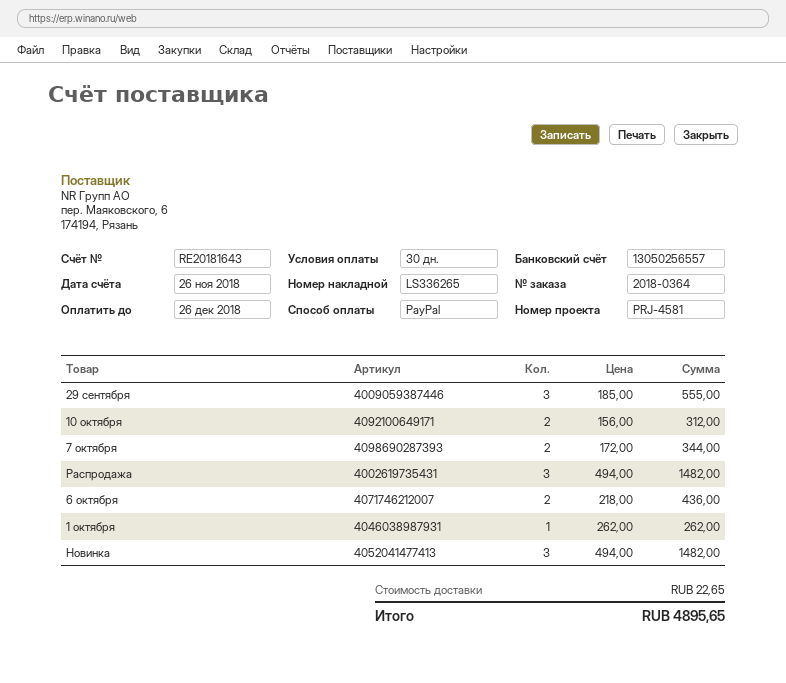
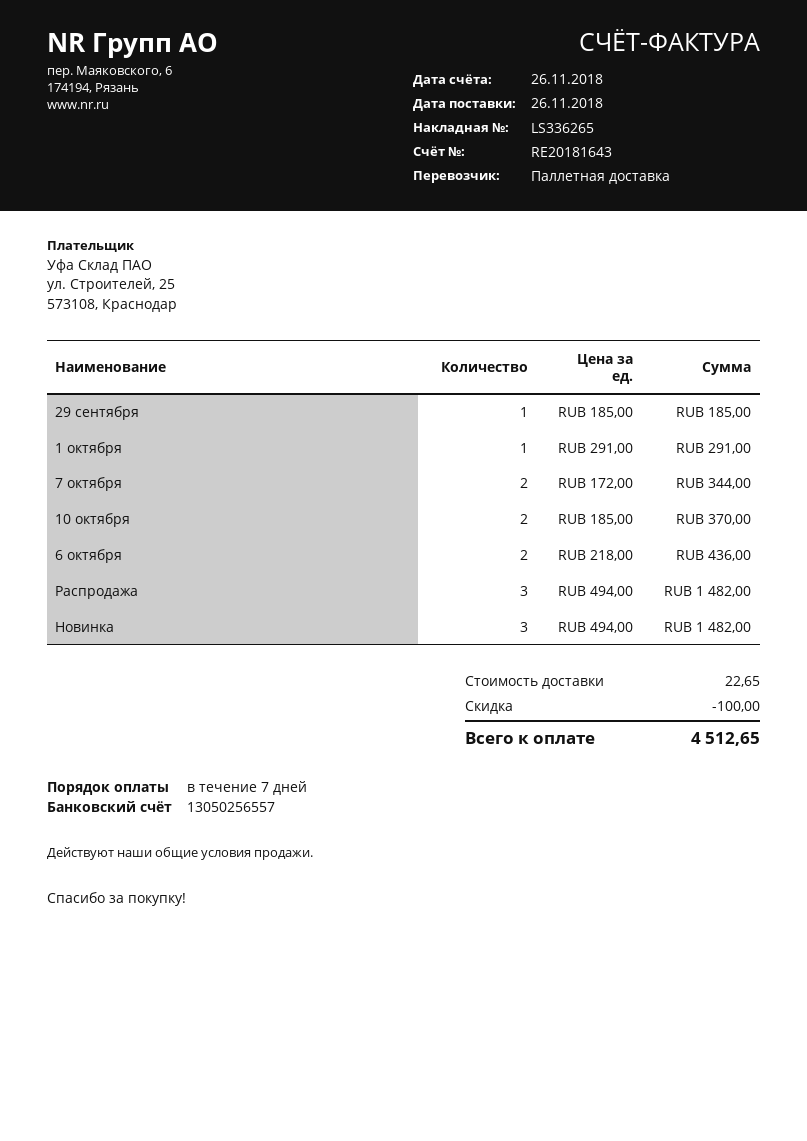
payment terms: 30 days -> 7 days
29 сентября: 3 x 185.00 = 555.00 -> 1 x 185.00 = 185.00
10 октября: 2 x 156.00 = 312.00 -> 2 x 185.00 = 370.00
1 октября: 1 x 262.00 = 262.00 -> 1 x 291.00 = 291.00
discount: none -> 100.00
total: 4895.65 -> 4512.65

